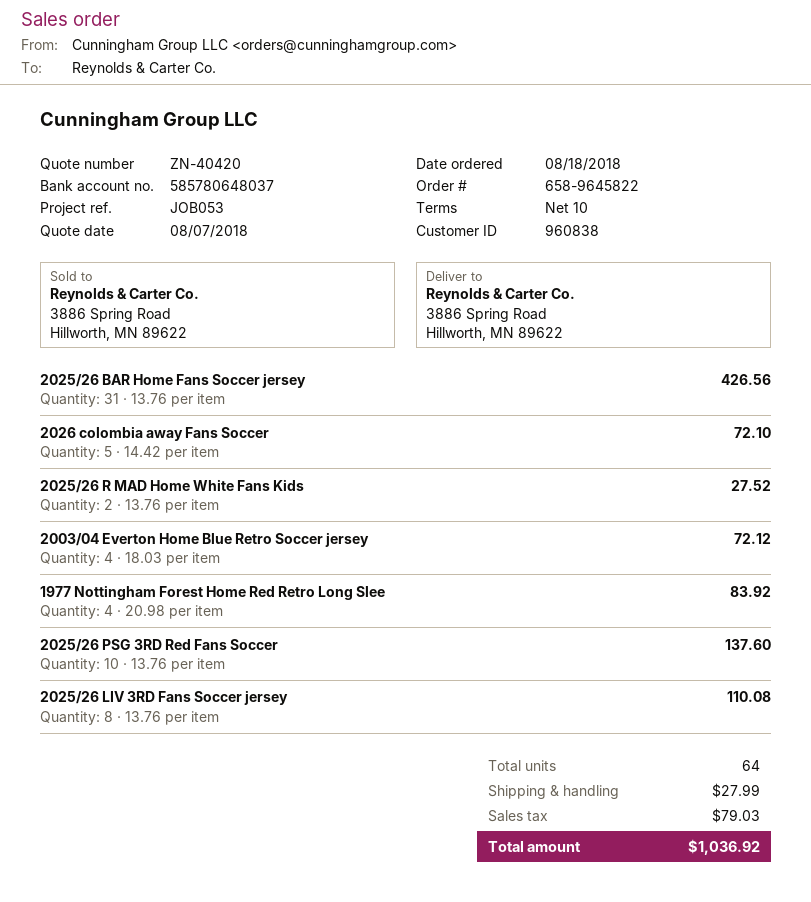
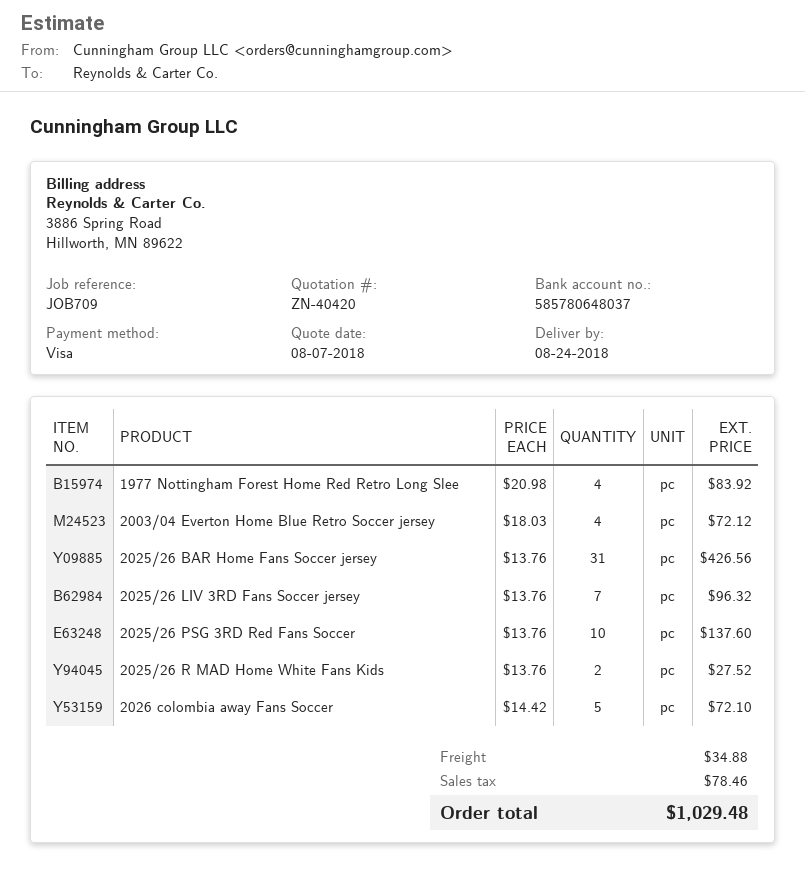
reference: JOB053 -> JOB709
2025/26 LIV 3RD Fans Soccer jersey: 8 x 13.76 = 110.08 -> 7 x 13.76 = 96.32
shipping: 27.99 -> 34.88
tax: 79.03 -> 78.46
total: 1036.92 -> 1029.48

